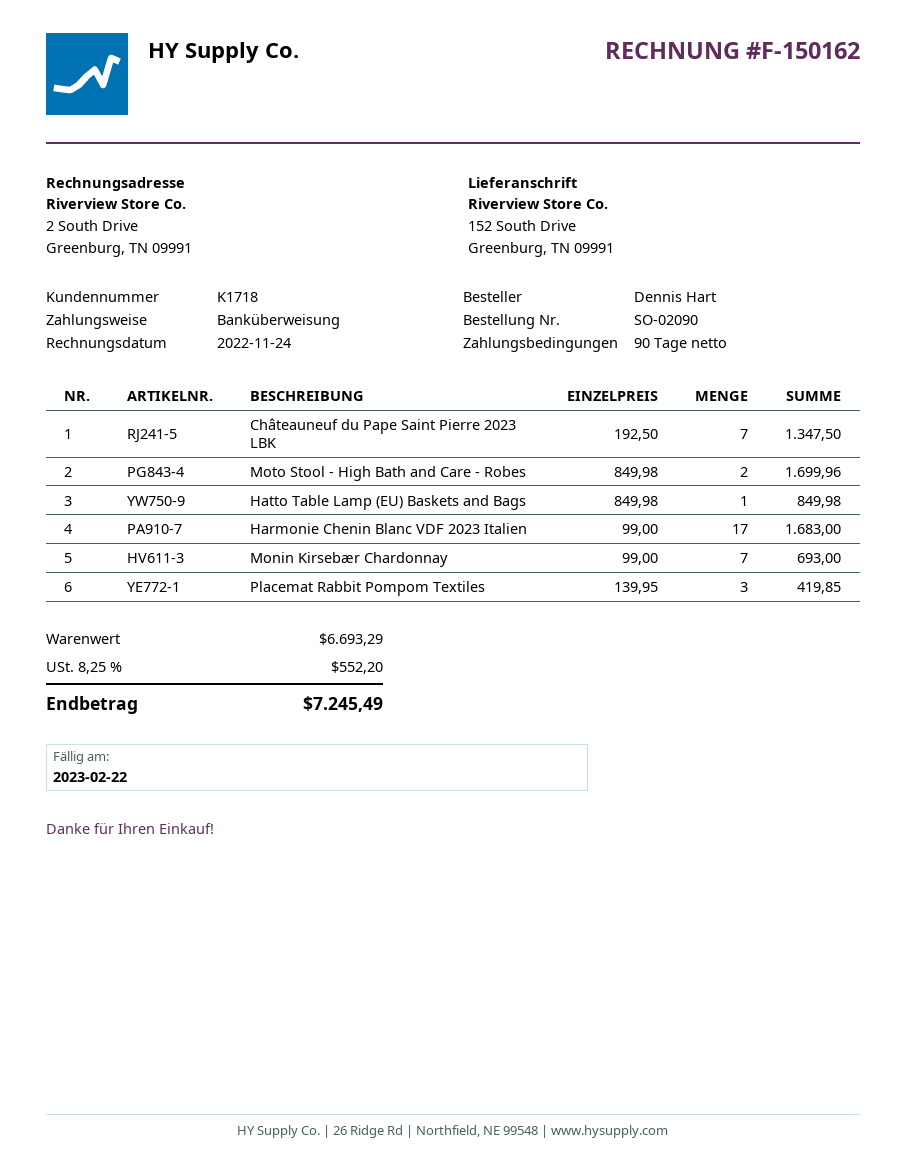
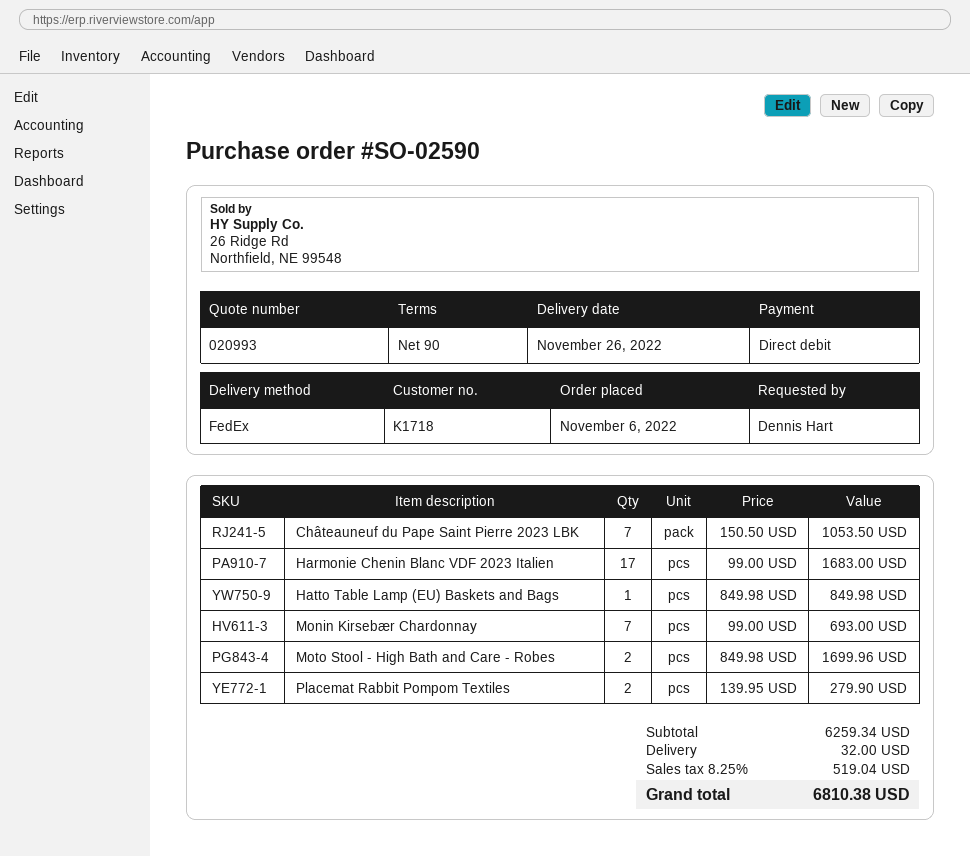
order number: SO-02090 -> SO-02590
payment method: bank transfer -> direct debit
Châteauneuf du Pape Saint Pierre 2023 LBK: 7 x 192.50 = 1347.50 -> 7 x 150.50 = 1053.50
Placemat Rabbit Pompom Textiles: 3 x 139.95 = 419.85 -> 2 x 139.95 = 279.90
subtotal: 6693.29 -> 6259.34
shipping: none -> 32.00
tax: 8.25% = 552.20 -> 8.25% = 519.04
total: 7245.49 -> 6810.38

